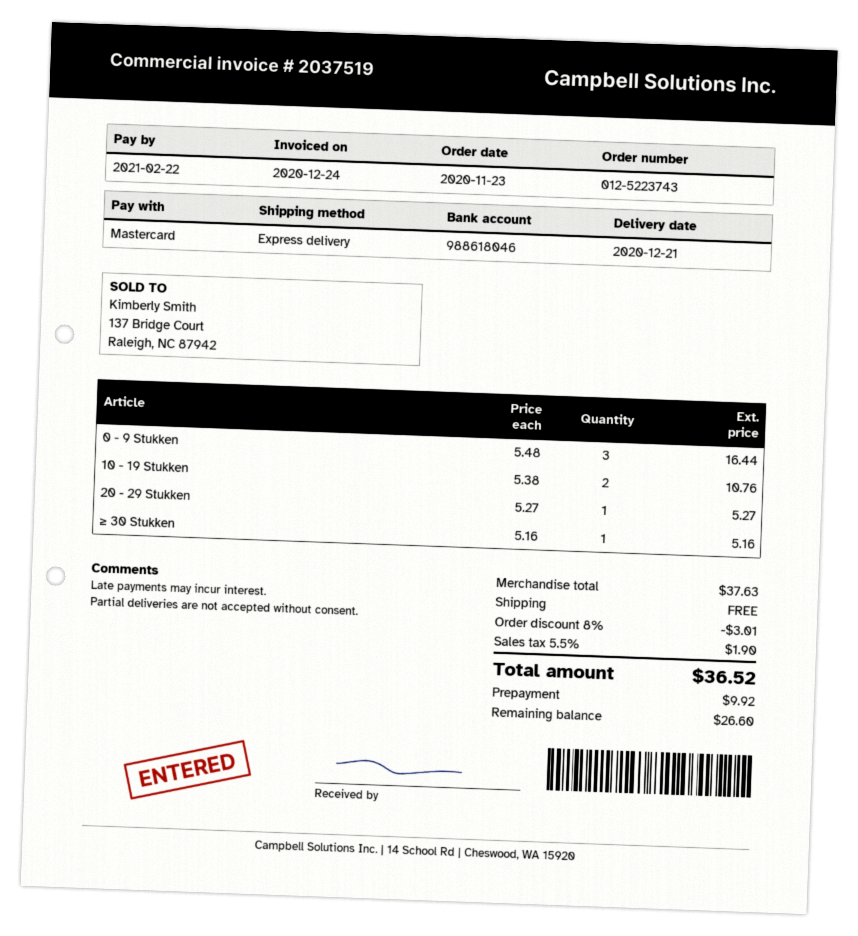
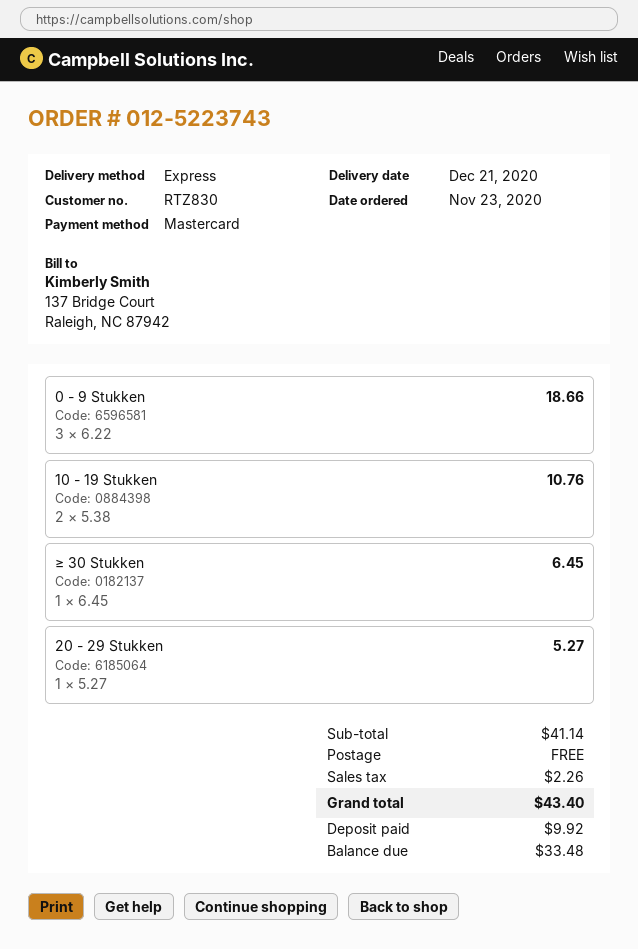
0 - 9 Stukken: 3 x 5.48 = 16.44 -> 3 x 6.22 = 18.66
≥ 30 Stukken: 1 x 5.16 = 5.16 -> 1 x 6.45 = 6.45
subtotal: 37.63 -> 41.14
discount: 8% = 3.01 -> none
tax: 1.90 -> 2.26
total: 36.52 -> 43.40
balance: 26.60 -> 33.48

